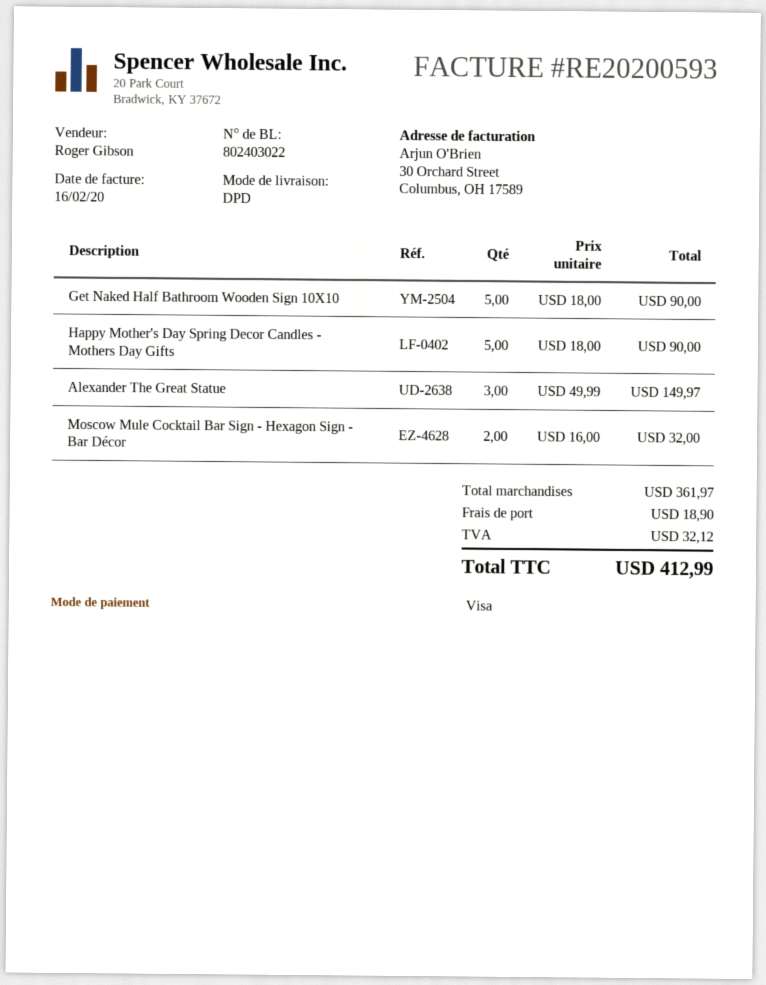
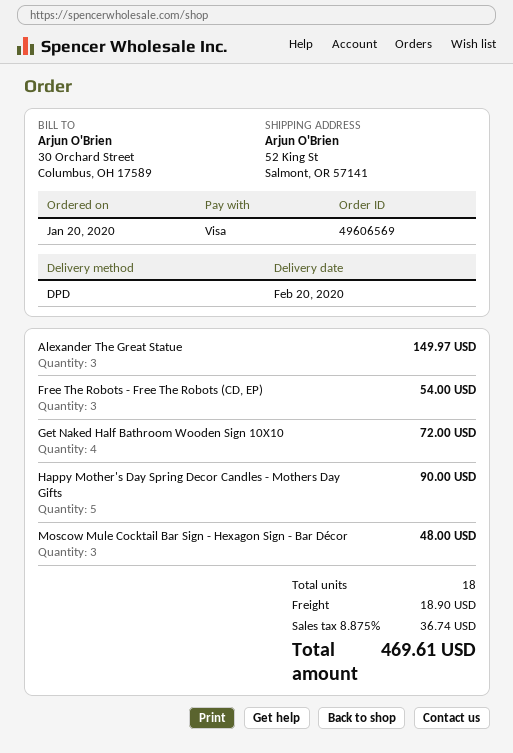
Get Naked Half Bathroom Wooden Sign 10X10: 5 for 90.00 -> 4 for 72.00
Moscow Mule Cocktail Bar Sign - Hexagon Sign - Bar Décor: 2 for 32.00 -> 3 for 48.00
Free The Robots - Free The Robots (CD, EP): none -> 3 for 54.00
tax: 32.12 -> 36.74
total: 412.99 -> 469.61

